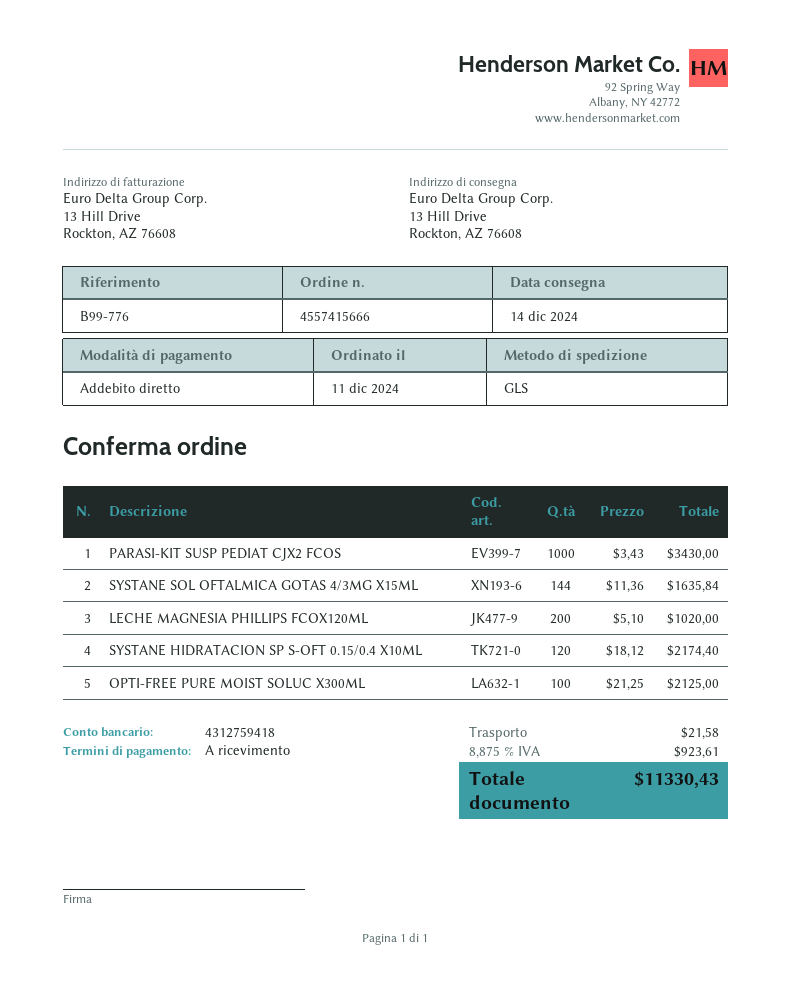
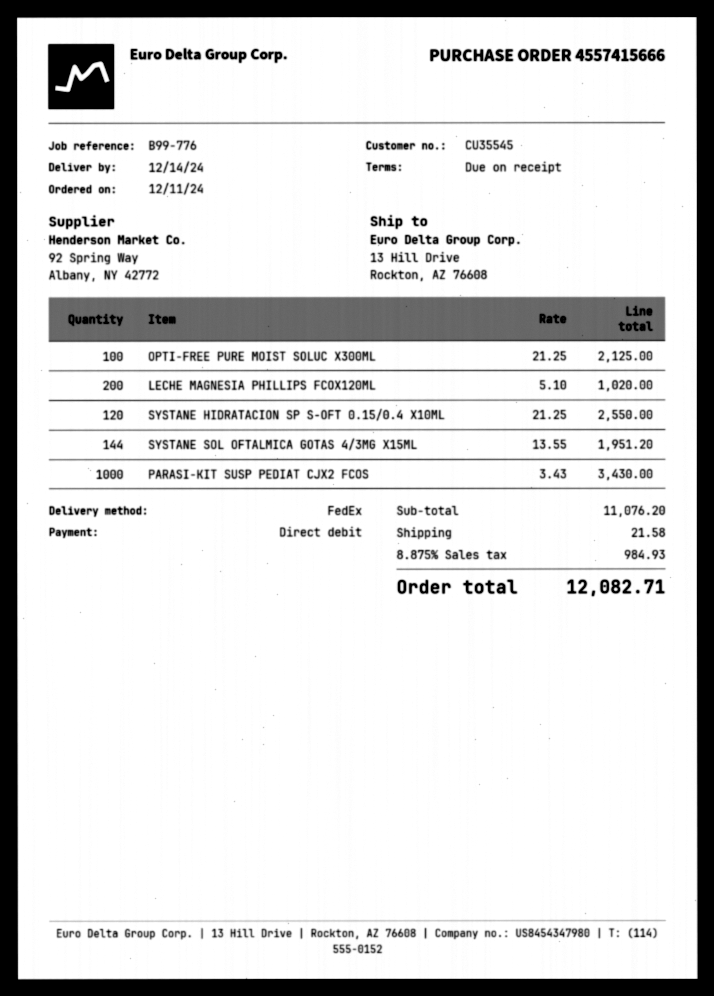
shipping method: GLS -> FedEx
SYSTANE SOL OFTALMICA GOTAS 4/3MG X15ML: 144 x 11.36 = 1635.84 -> 144 x 13.55 = 1951.20
SYSTANE HIDRATACION SP S-OFT 0.15/0.4 X10ML: 120 x 18.12 = 2174.40 -> 120 x 21.25 = 2550.00
tax: 8.875% = 923.61 -> 8.875% = 984.93
total: 11330.43 -> 12082.71

